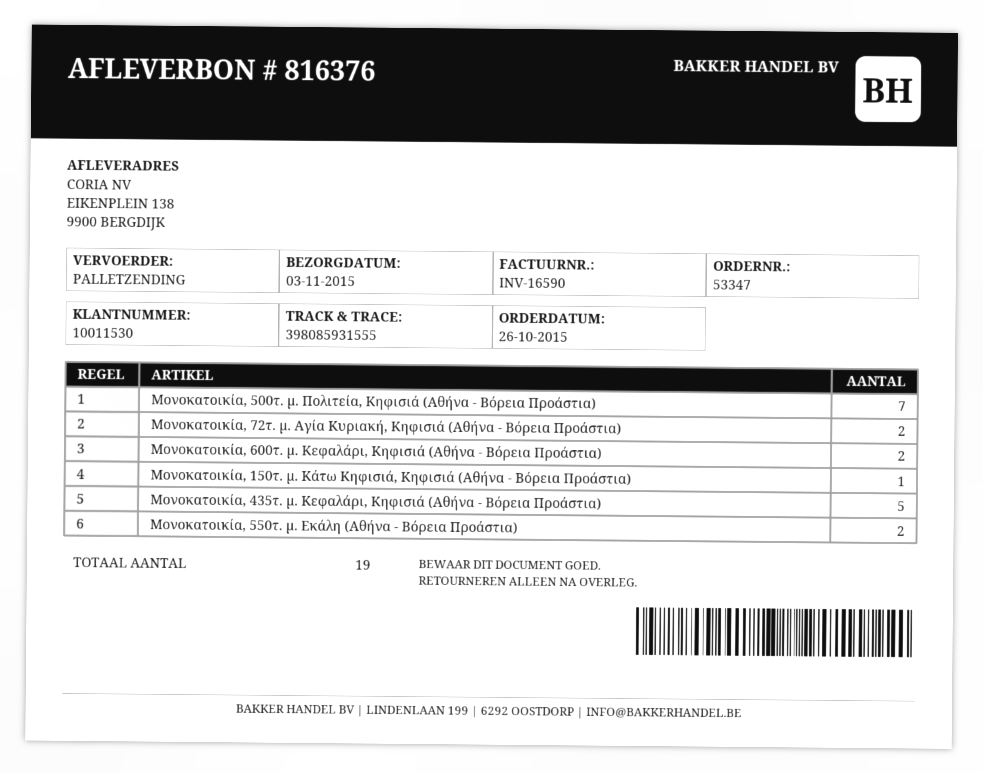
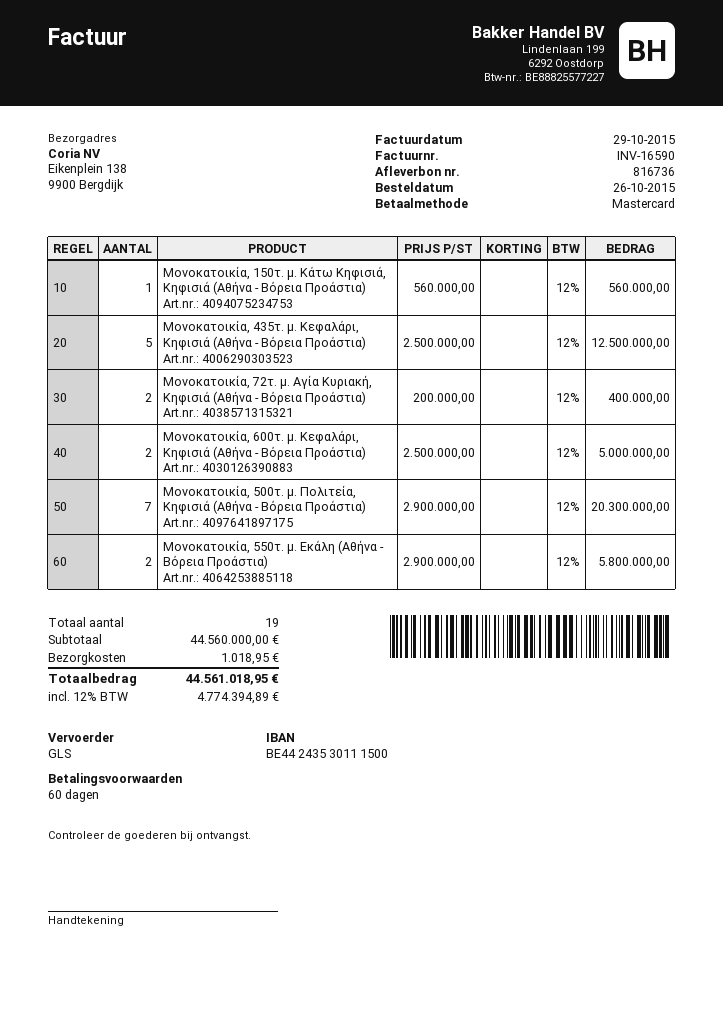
delivery note number: 816376 -> 816736
shipping method: pallet freight -> GLS

